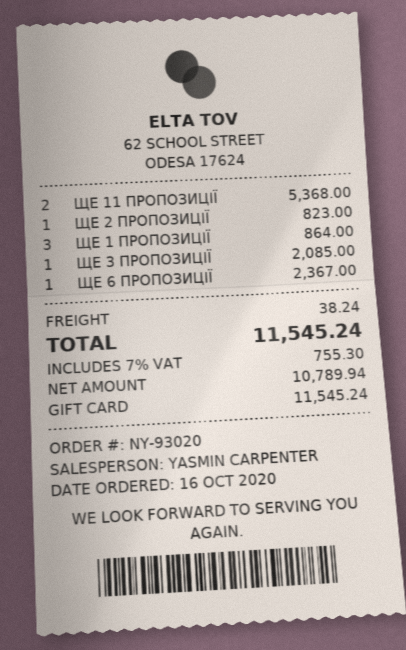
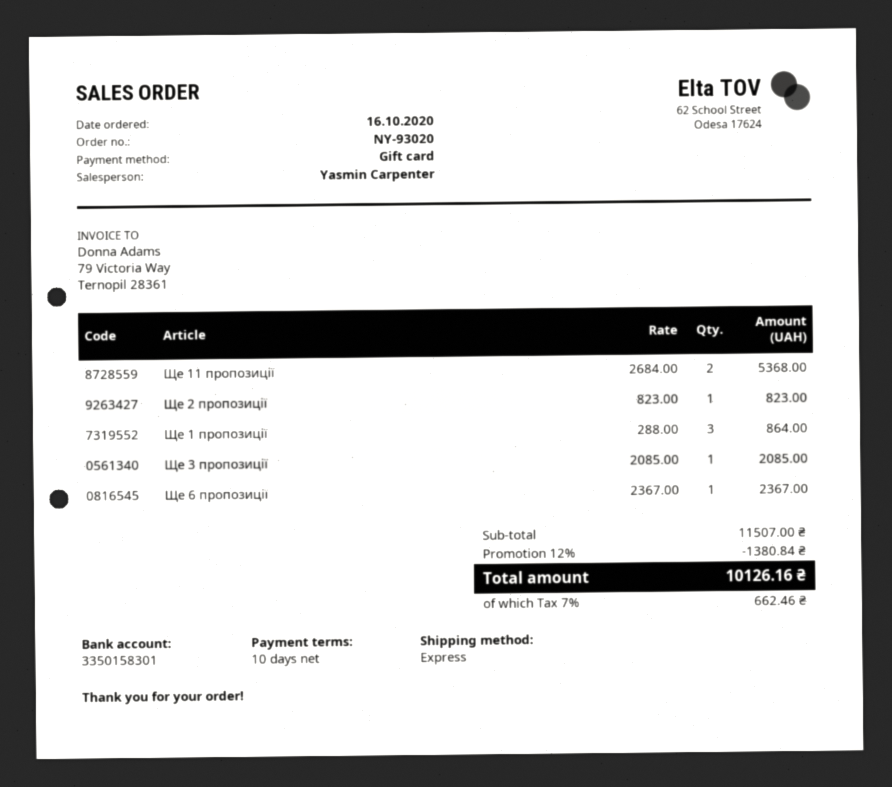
discount: none -> 12% = 1380.84
shipping: 38.24 -> none
tax: 7% = 755.30 -> 7% = 662.46
total: 11545.24 -> 10126.16

